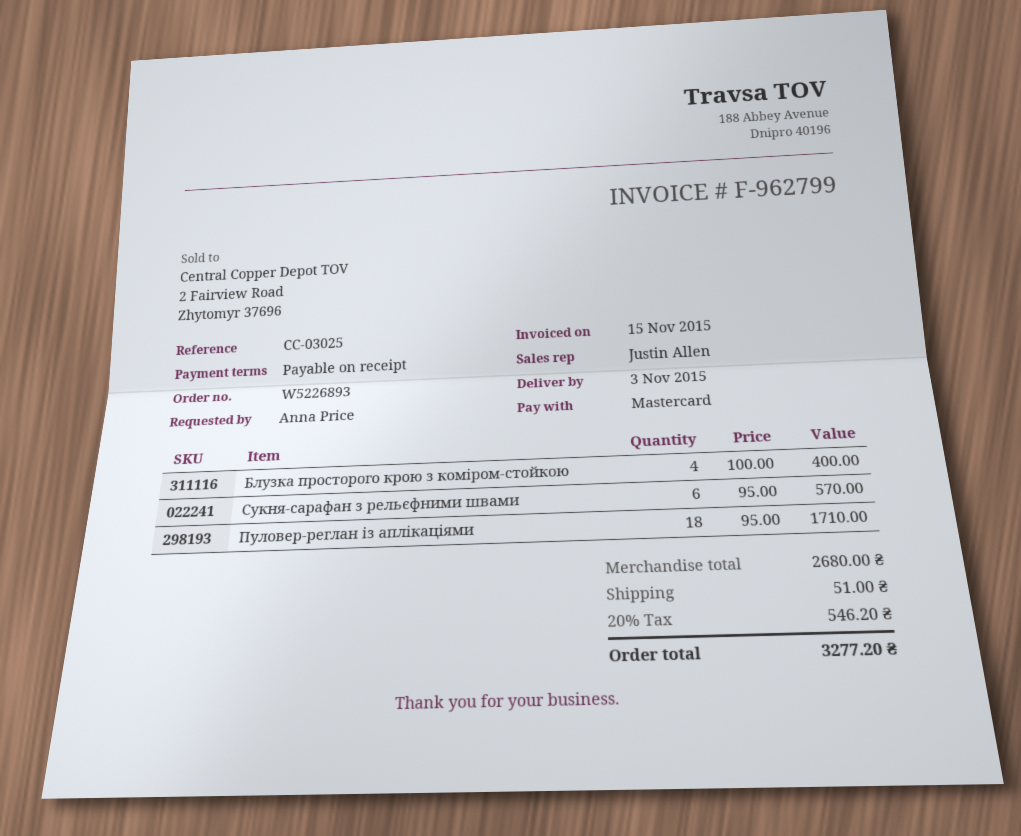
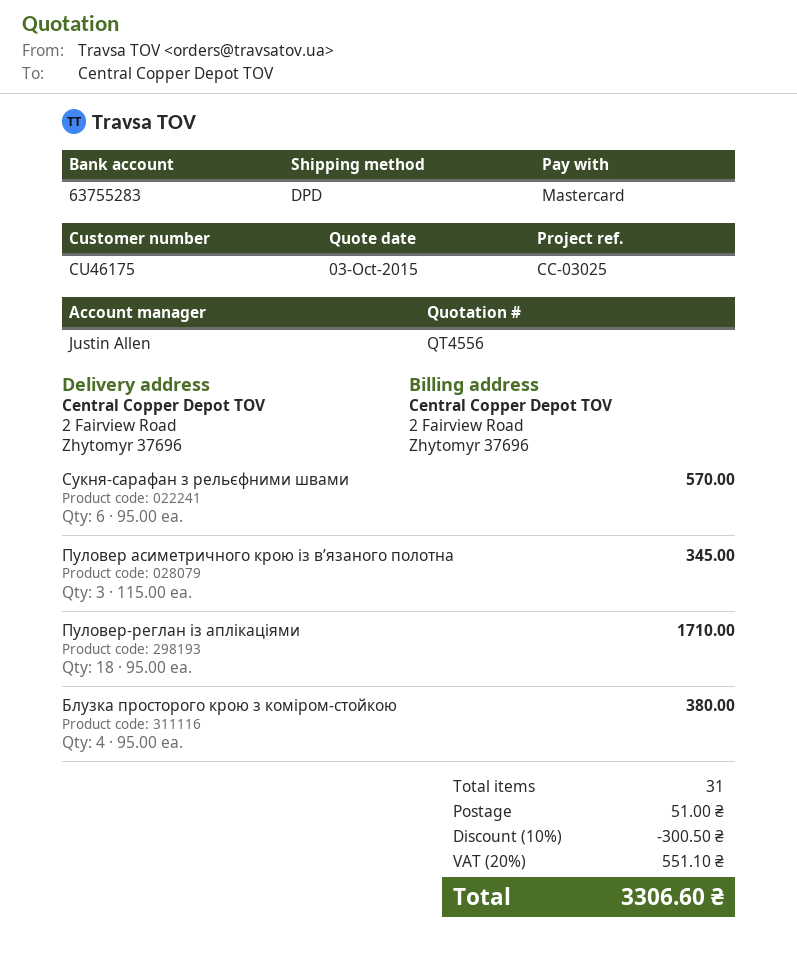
Блузка просторого крою з коміром-стойкою: 4 x 100.00 = 400.00 -> 4 x 95.00 = 380.00
Пуловер асиметричного крою із в’язаного полотна: none -> 3 x 115.00 = 345.00
discount: none -> 10% = 300.50
tax: 20% = 546.20 -> 20% = 551.10
total: 3277.20 -> 3306.60

